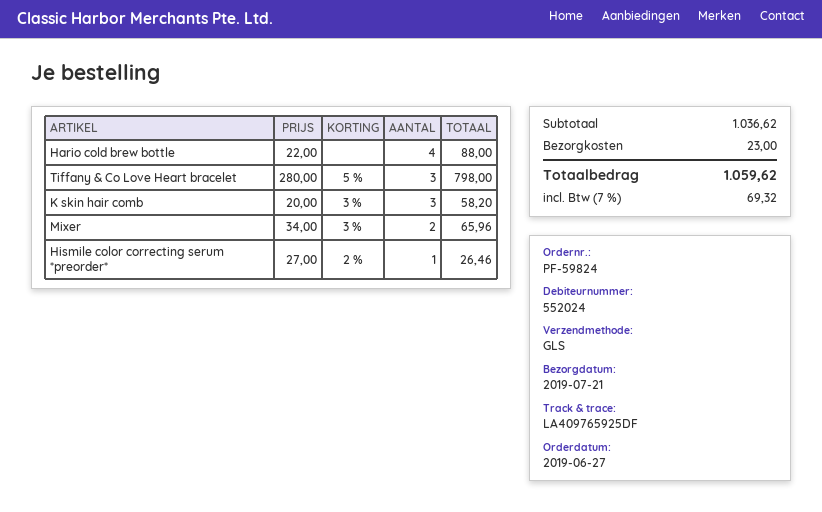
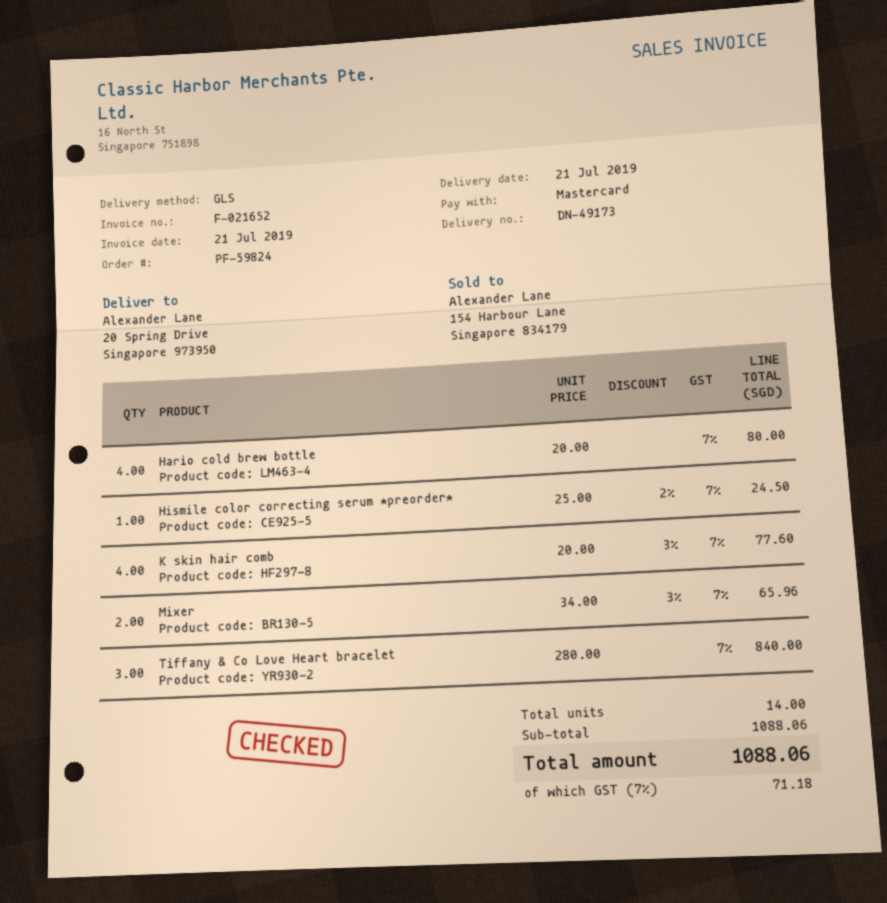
Hario cold brew bottle: 4 x 22.00 = 88.00 -> 4 x 20.00 = 80.00
Tiffany & Co Love Heart bracelet: 3 x 280.00 - 5% = 798.00 -> 3 x 280.00 = 840.00
K skin hair comb: 3 x 20.00 - 3% = 58.20 -> 4 x 20.00 - 3% = 77.60
Hismile color correcting serum *preorder*: 1 x 27.00 - 2% = 26.46 -> 1 x 25.00 - 2% = 24.50
subtotal: 1036.62 -> 1088.06
shipping: 23.00 -> none
tax: 7% = 69.32 -> 7% = 71.18
total: 1059.62 -> 1088.06

